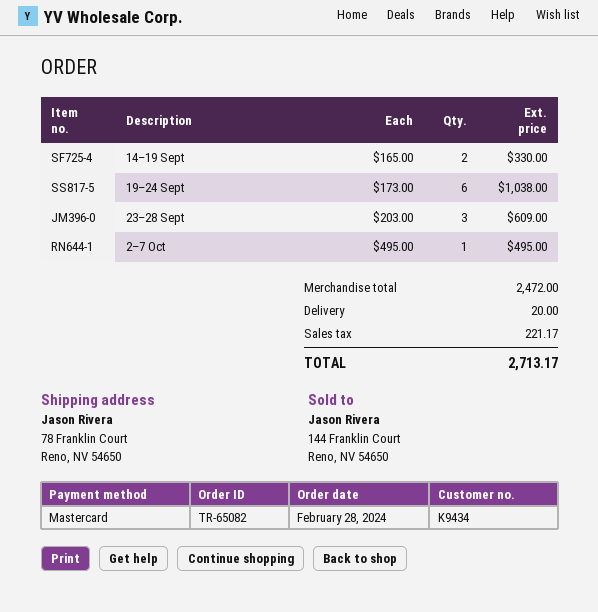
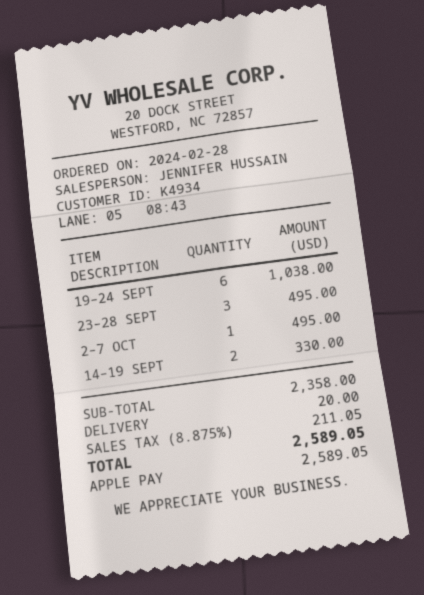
customer number: K9434 -> K4934
payment method: Mastercard -> Apple Pay
23–28 Sept: 3 for 609.00 -> 3 for 495.00
subtotal: 2472.00 -> 2358.00
tax: 221.17 -> 211.05
total: 2713.17 -> 2589.05

